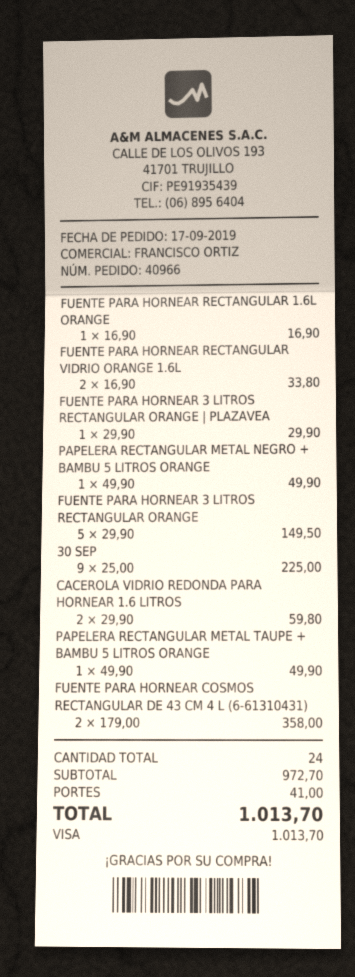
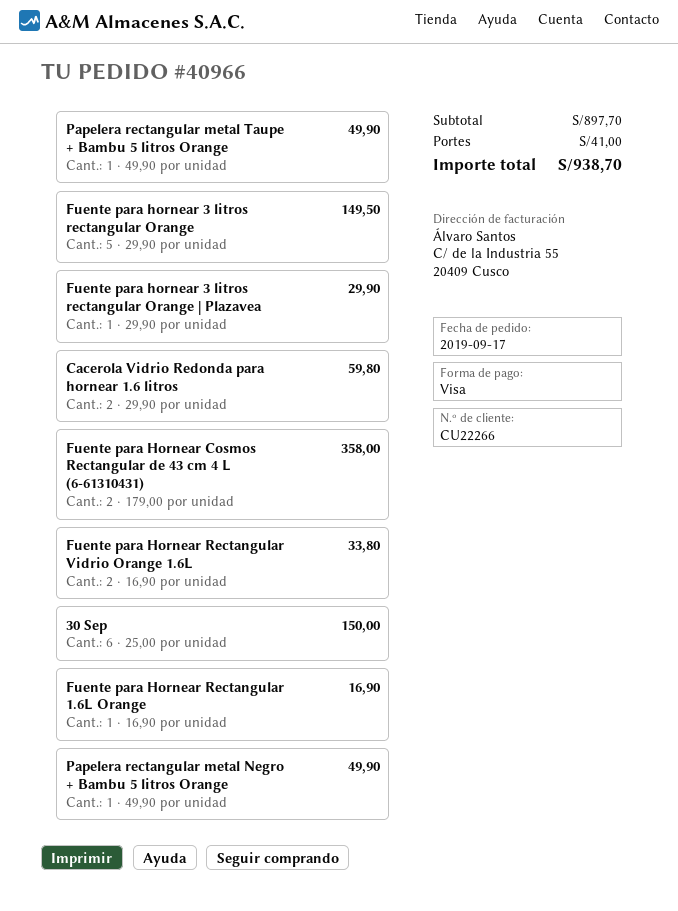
30 SEP: 9 x 25.00 = 225.00 -> 6 x 25.00 = 150.00
subtotal: 972.70 -> 897.70
total: 1013.70 -> 938.70

